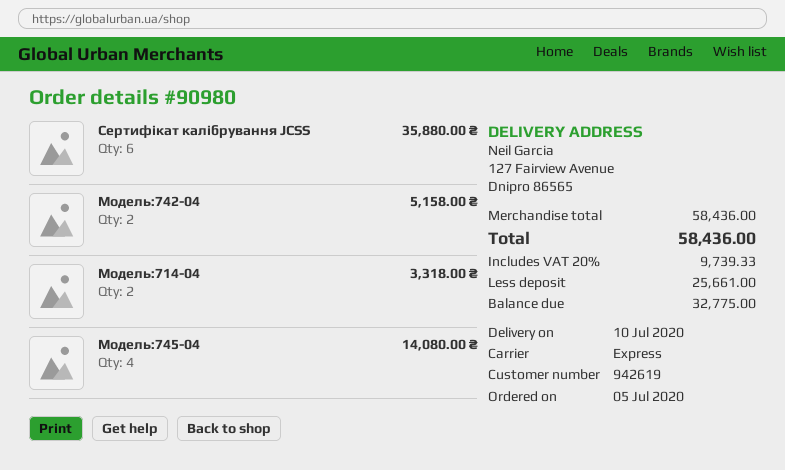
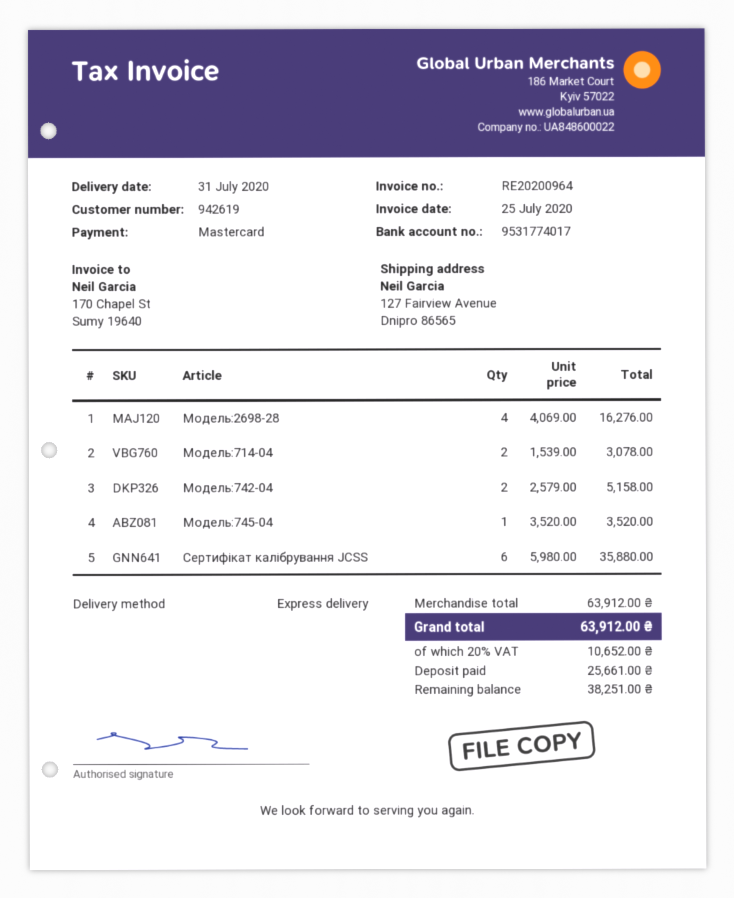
delivery date: 2020-07-10 -> 2020-07-31
Модель:714-04: 2 for 3318.00 -> 2 for 3078.00
Модель:745-04: 4 for 14080.00 -> 1 for 3520.00
Модель:2698-28: none -> 4 for 16276.00
subtotal: 58436.00 -> 63912.00
tax: 20% = 9739.33 -> 20% = 10652.00
total: 58436.00 -> 63912.00
balance: 32775.00 -> 38251.00

